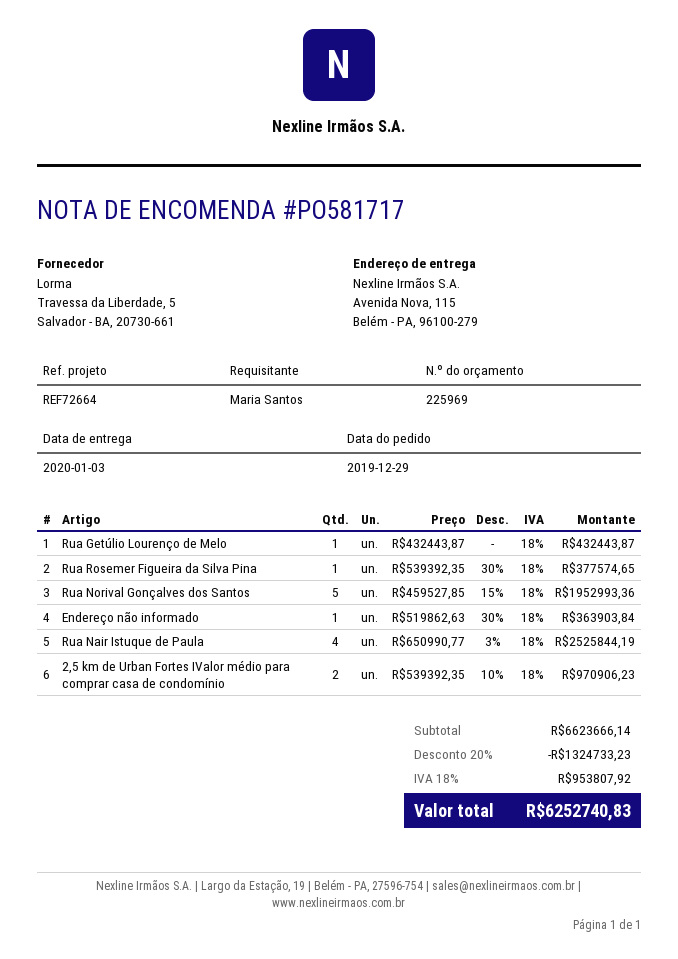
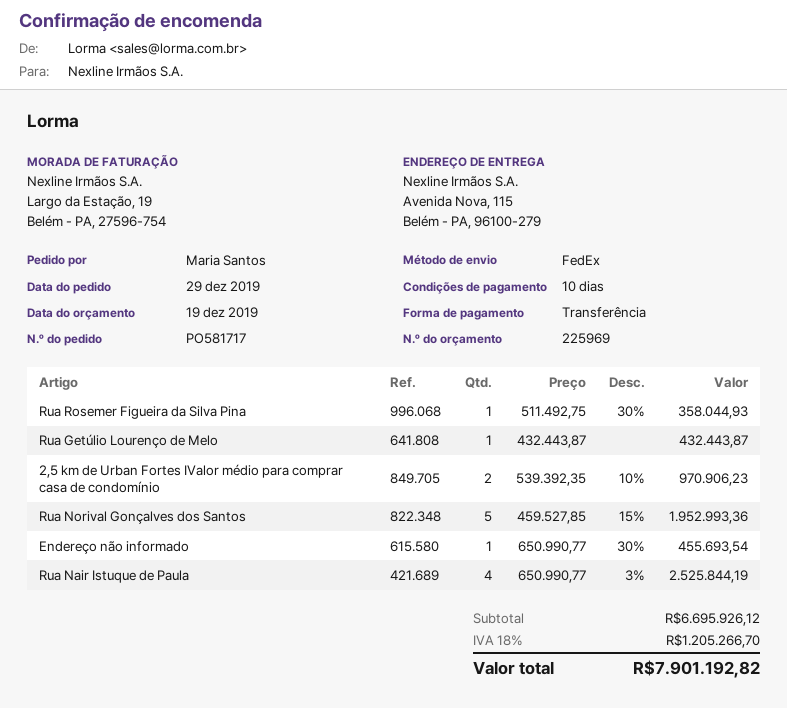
Rua Rosemer Figueira da Silva Pina: 1 x 539392.35 - 30% = 377574.65 -> 1 x 511492.75 - 30% = 358044.93
Endereço não informado: 1 x 519862.63 - 30% = 363903.84 -> 1 x 650990.77 - 30% = 455693.54
subtotal: 6623666.14 -> 6695926.12
discount: 20% = 1324733.23 -> none
tax: 18% = 953807.92 -> 18% = 1205266.70
total: 6252740.83 -> 7901192.82

